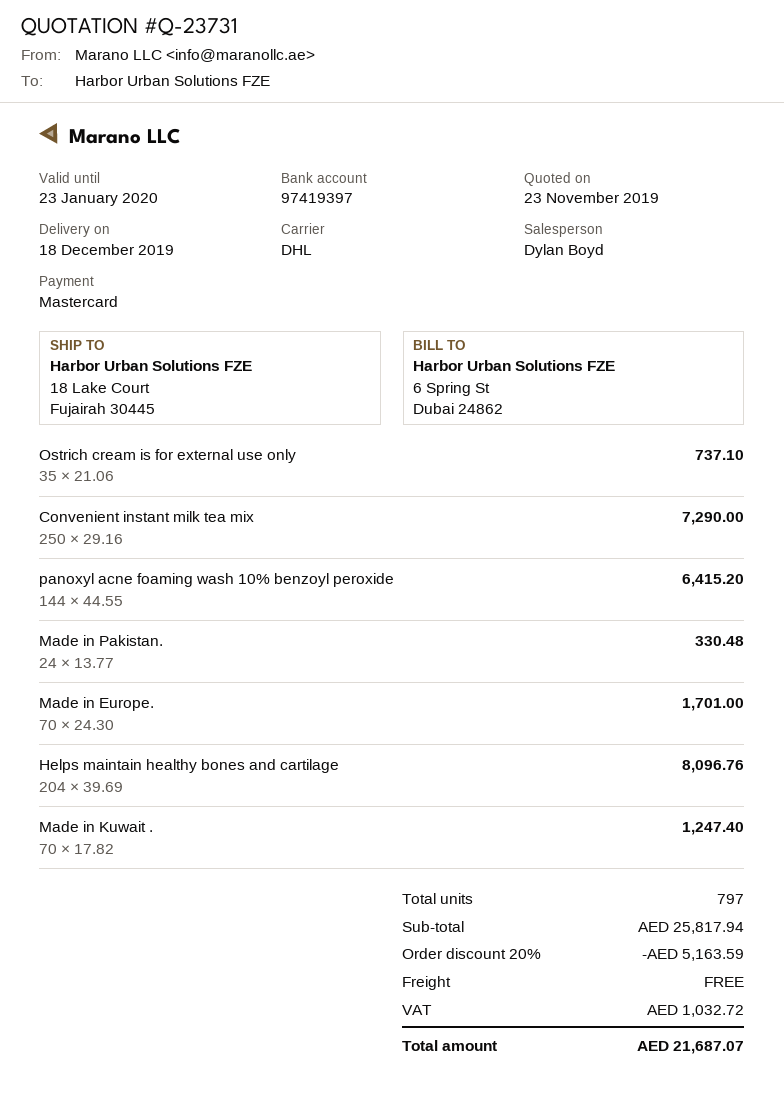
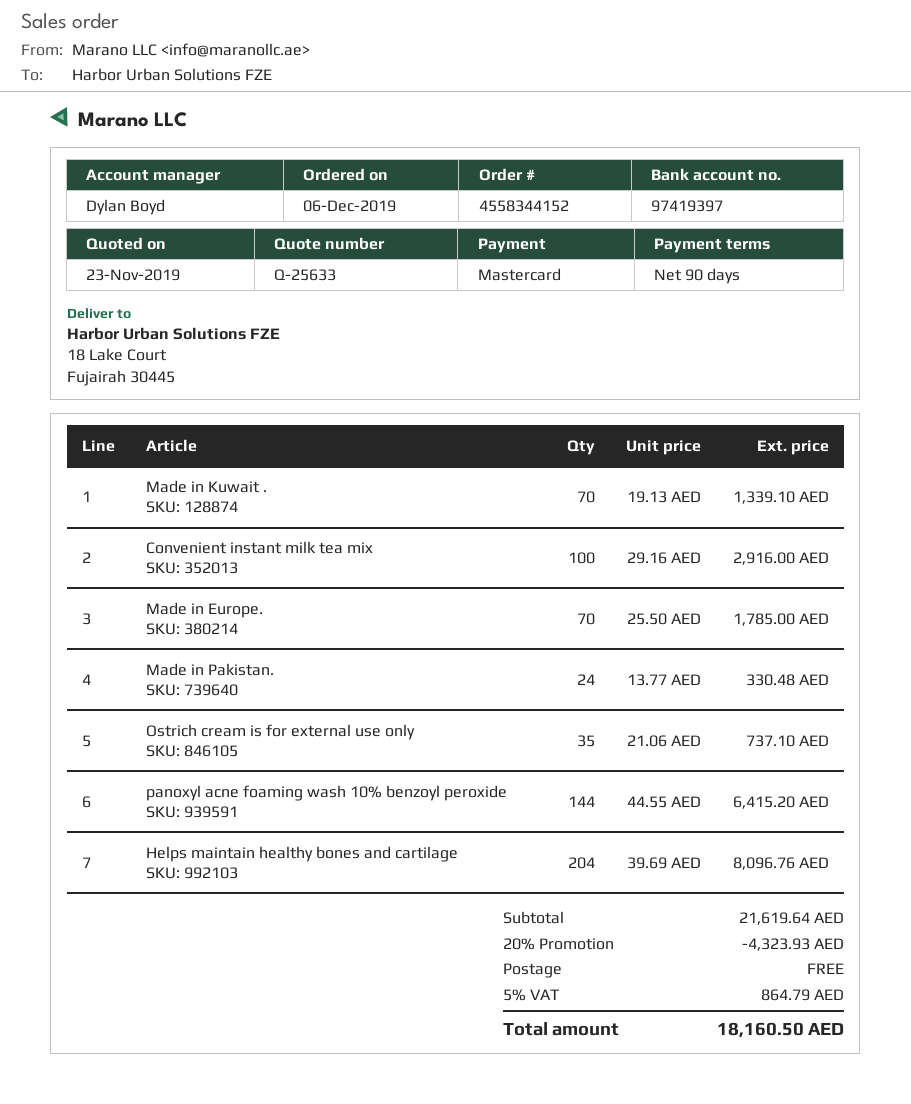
quote number: Q-23731 -> Q-25633
Convenient instant milk tea mix: 250 x 29.16 = 7290.00 -> 100 x 29.16 = 2916.00
Made in Europe.: 70 x 24.30 = 1701.00 -> 70 x 25.50 = 1785.00
Made in Kuwait .: 70 x 17.82 = 1247.40 -> 70 x 19.13 = 1339.10
subtotal: 25817.94 -> 21619.64
discount: 20% = 5163.59 -> 20% = 4323.93
tax: 1032.72 -> 864.79
total: 21687.07 -> 18160.50

